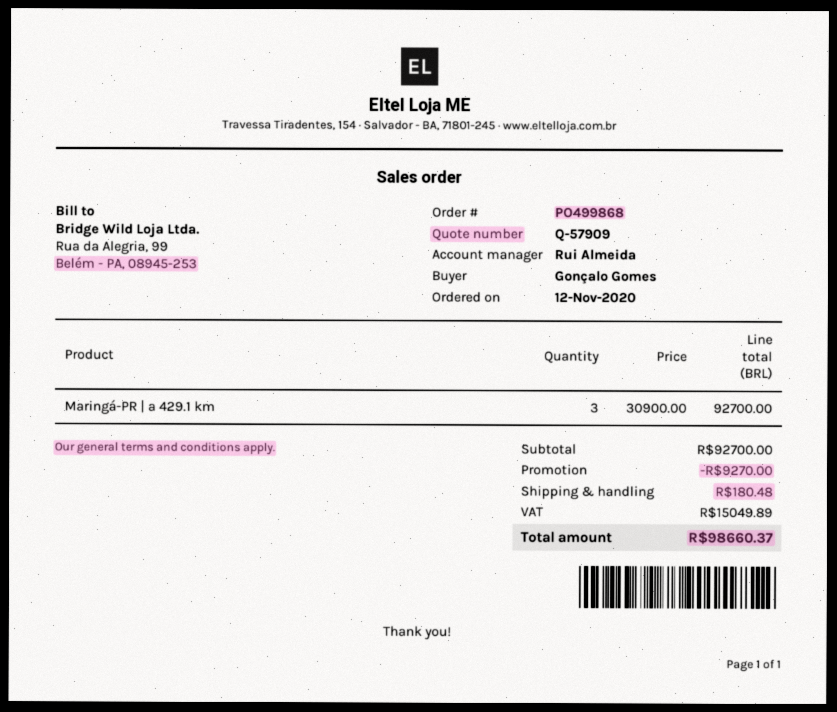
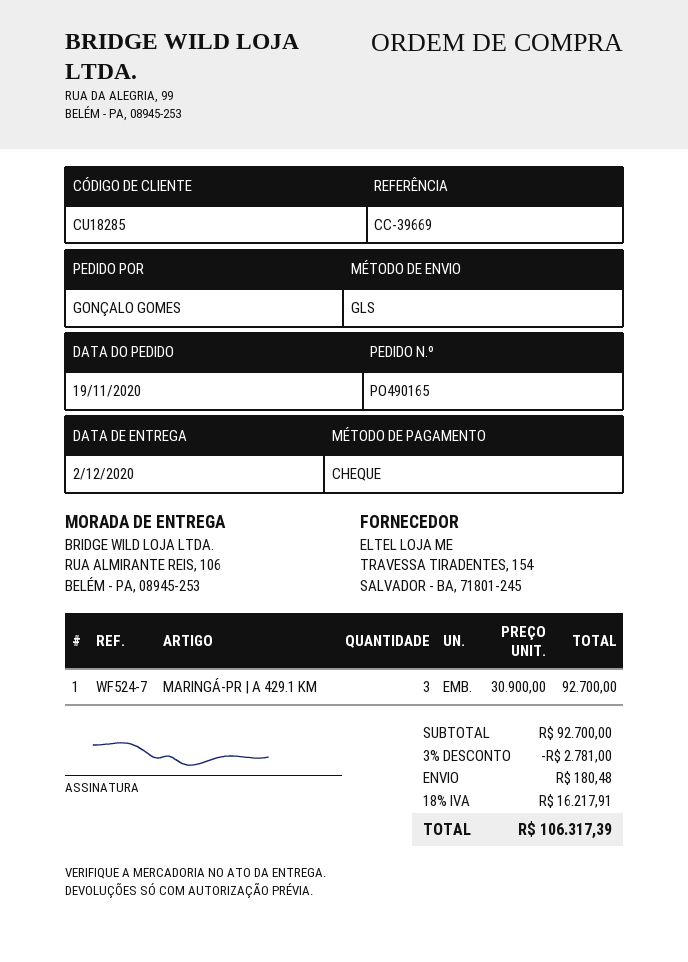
order number: PO499868 -> PO490165
order date: 2020-11-12 -> 2020-11-19
discount: 9270.00 -> 2781.00
tax: 15049.89 -> 16217.91
total: 98660.37 -> 106317.39

